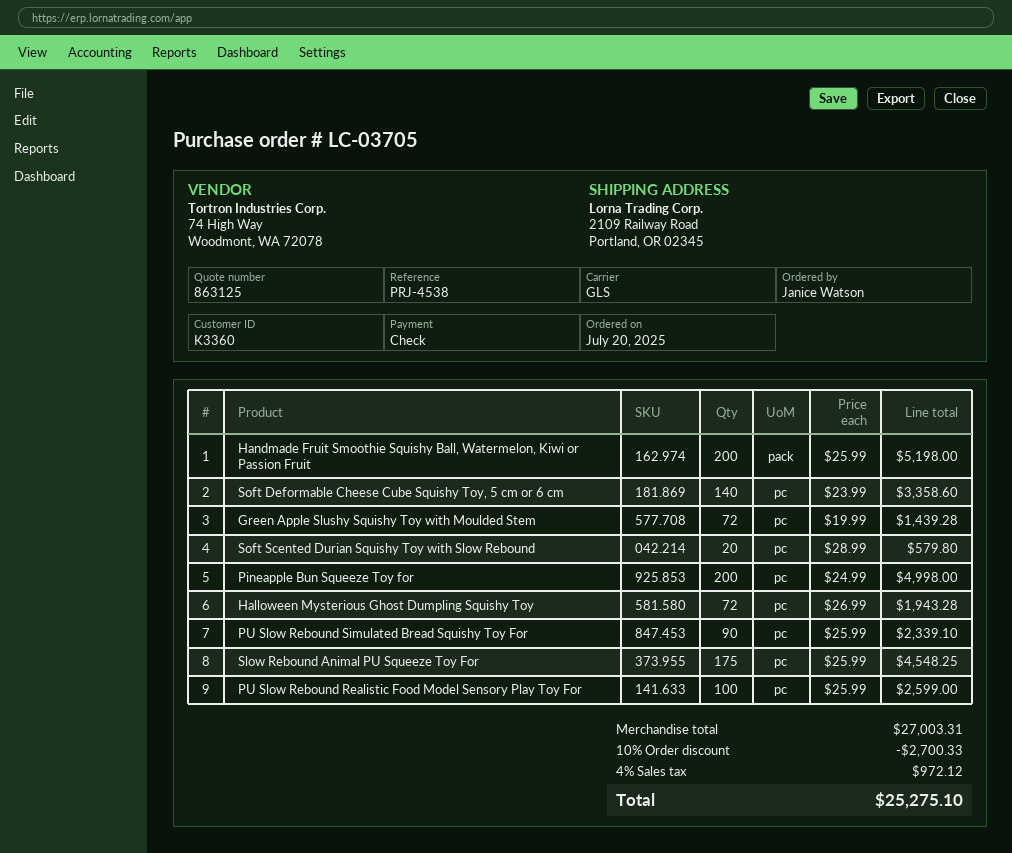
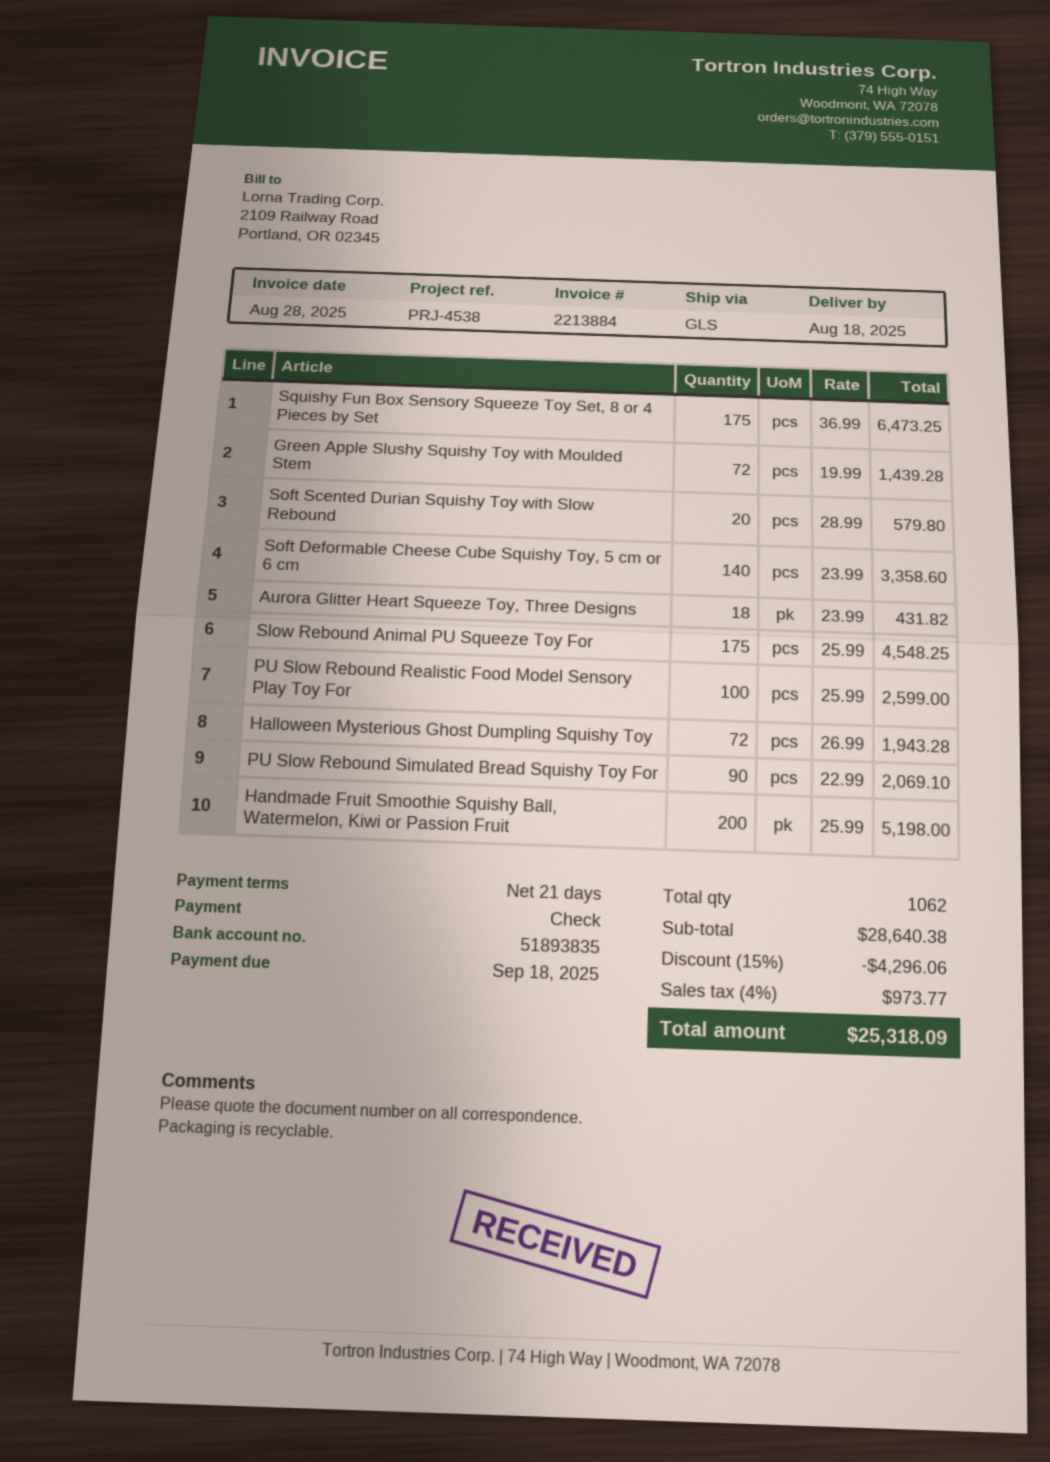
Pineapple Bun Squeeze Toy for: 200 x 24.99 = 4998.00 -> none
PU Slow Rebound Simulated Bread Squishy Toy For: 90 x 25.99 = 2339.10 -> 90 x 22.99 = 2069.10
Squishy Fun Box Sensory Squeeze Toy Set, 8 or 4 Pieces by Set: none -> 175 x 36.99 = 6473.25
Aurora Glitter Heart Squeeze Toy, Three Designs: none -> 18 x 23.99 = 431.82
subtotal: 27003.31 -> 28640.38
discount: 10% = 2700.33 -> 15% = 4296.06
tax: 4% = 972.12 -> 4% = 973.77
total: 25275.10 -> 25318.09

